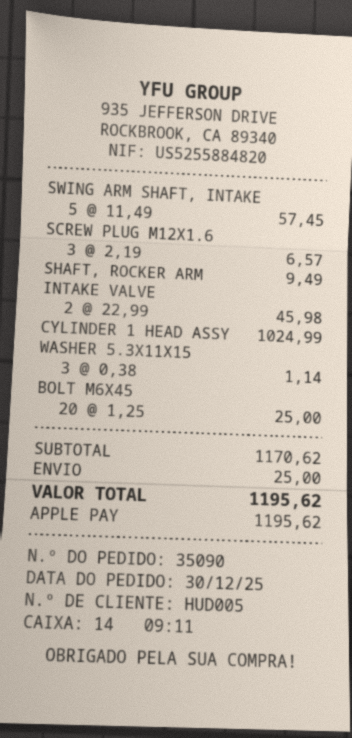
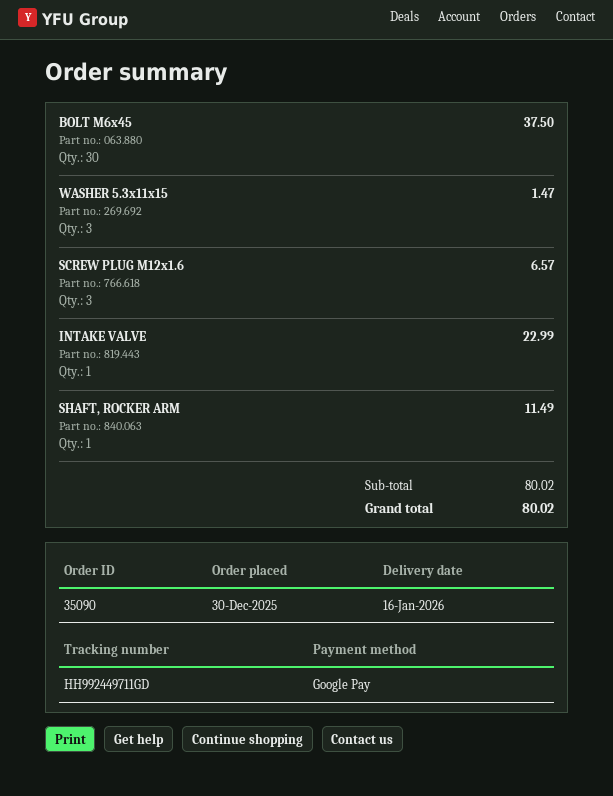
payment method: Apple Pay -> Google Pay
SWING ARM SHAFT, INTAKE: 5 for 57.45 -> none
SHAFT, ROCKER ARM: 1 for 9.49 -> 1 for 11.49
INTAKE VALVE: 2 for 45.98 -> 1 for 22.99
CYLINDER 1 HEAD ASSY: 1 for 1024.99 -> none
WASHER 5.3X11X15: 3 for 1.14 -> 3 for 1.47
BOLT M6X45: 20 for 25.00 -> 30 for 37.50
subtotal: 1170.62 -> 80.02
shipping: 25.00 -> none
total: 1195.62 -> 80.02

